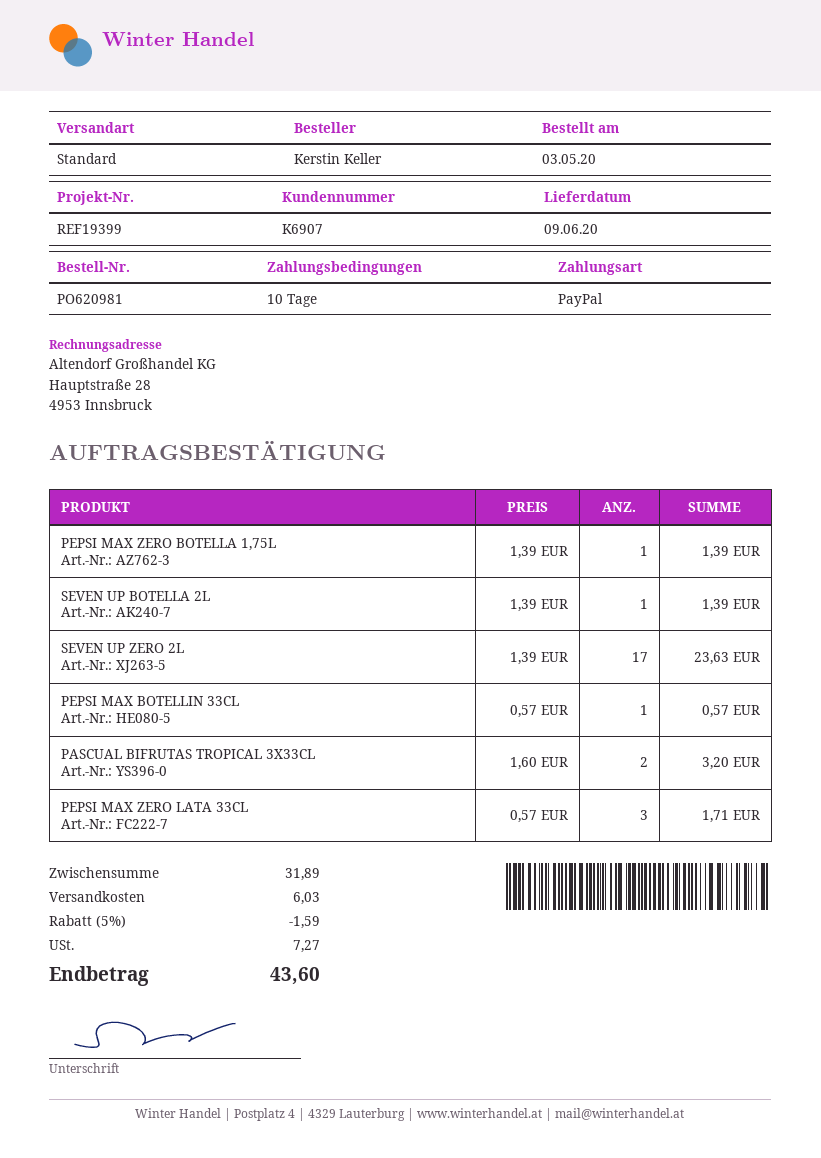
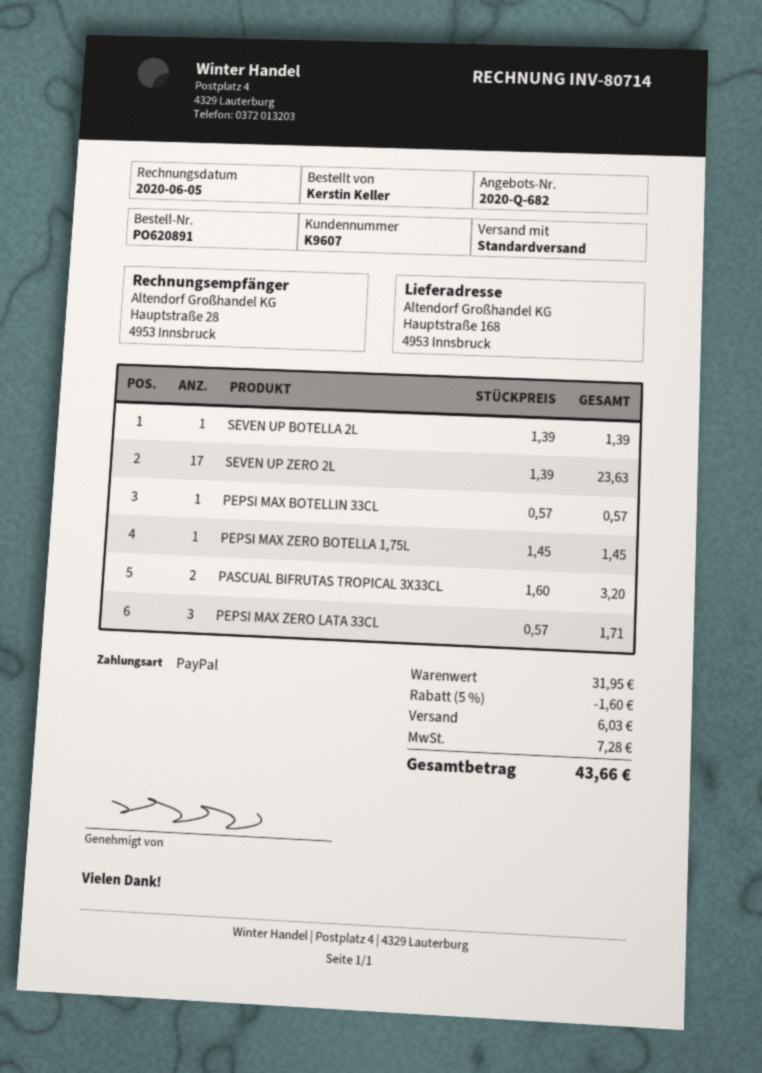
order number: PO620981 -> PO620891
customer number: K6907 -> K9607
PEPSI MAX ZERO BOTELLA 1,75L: 1 x 1.39 = 1.39 -> 1 x 1.45 = 1.45
subtotal: 31.89 -> 31.95
discount: 5% = 1.59 -> 5% = 1.60
tax: 7.27 -> 7.28
total: 43.60 -> 43.66

